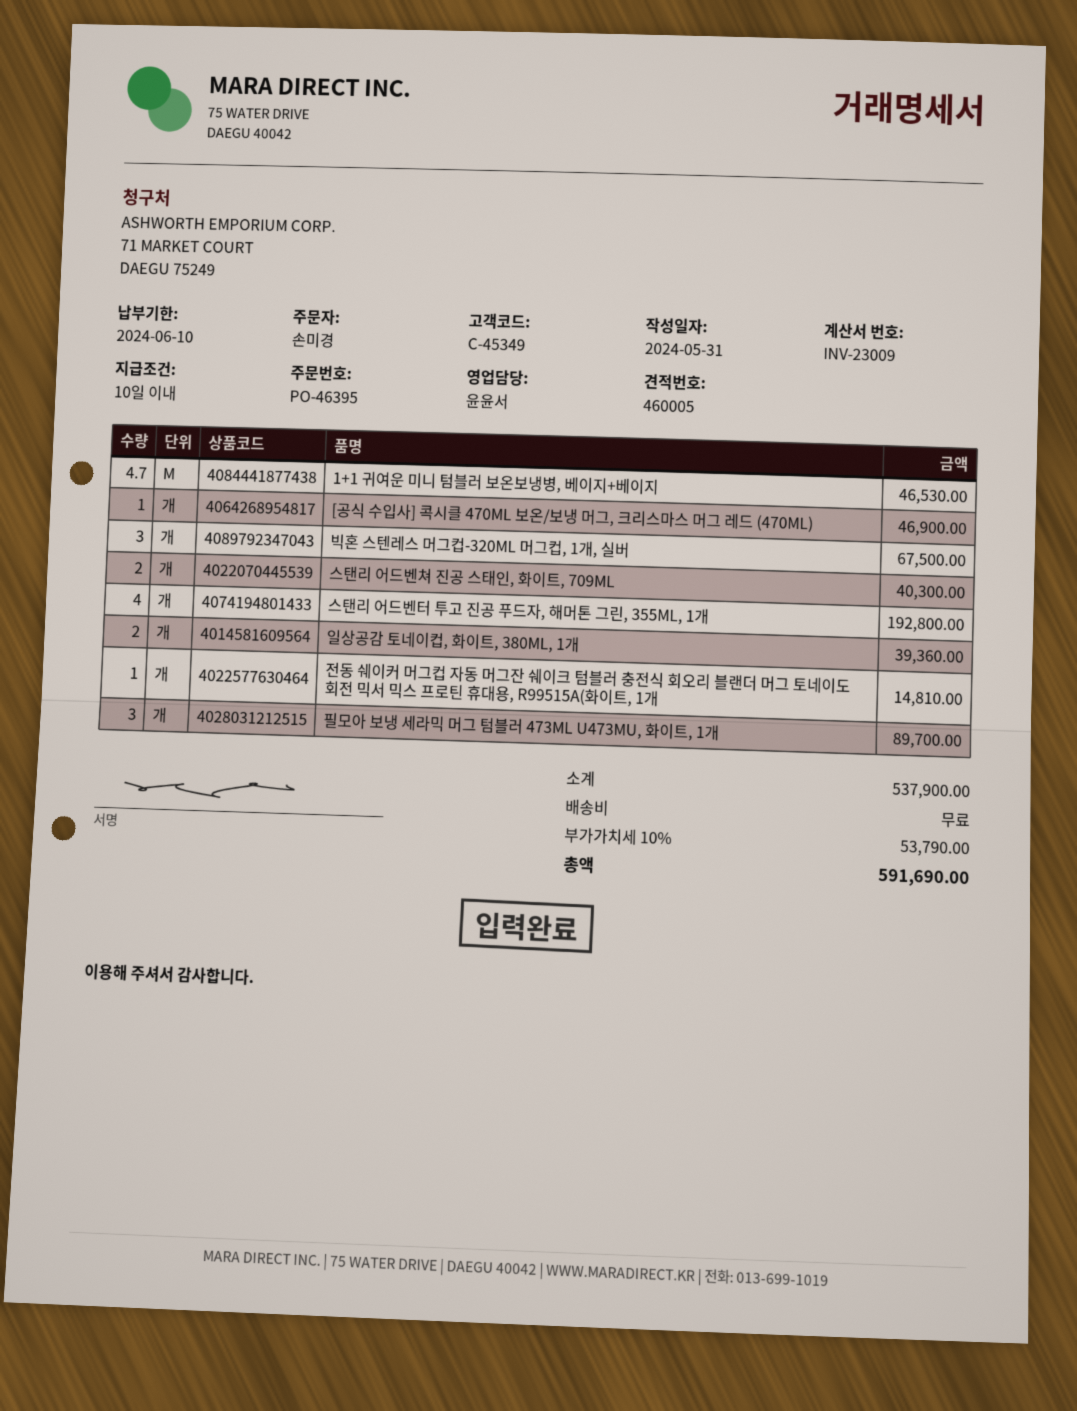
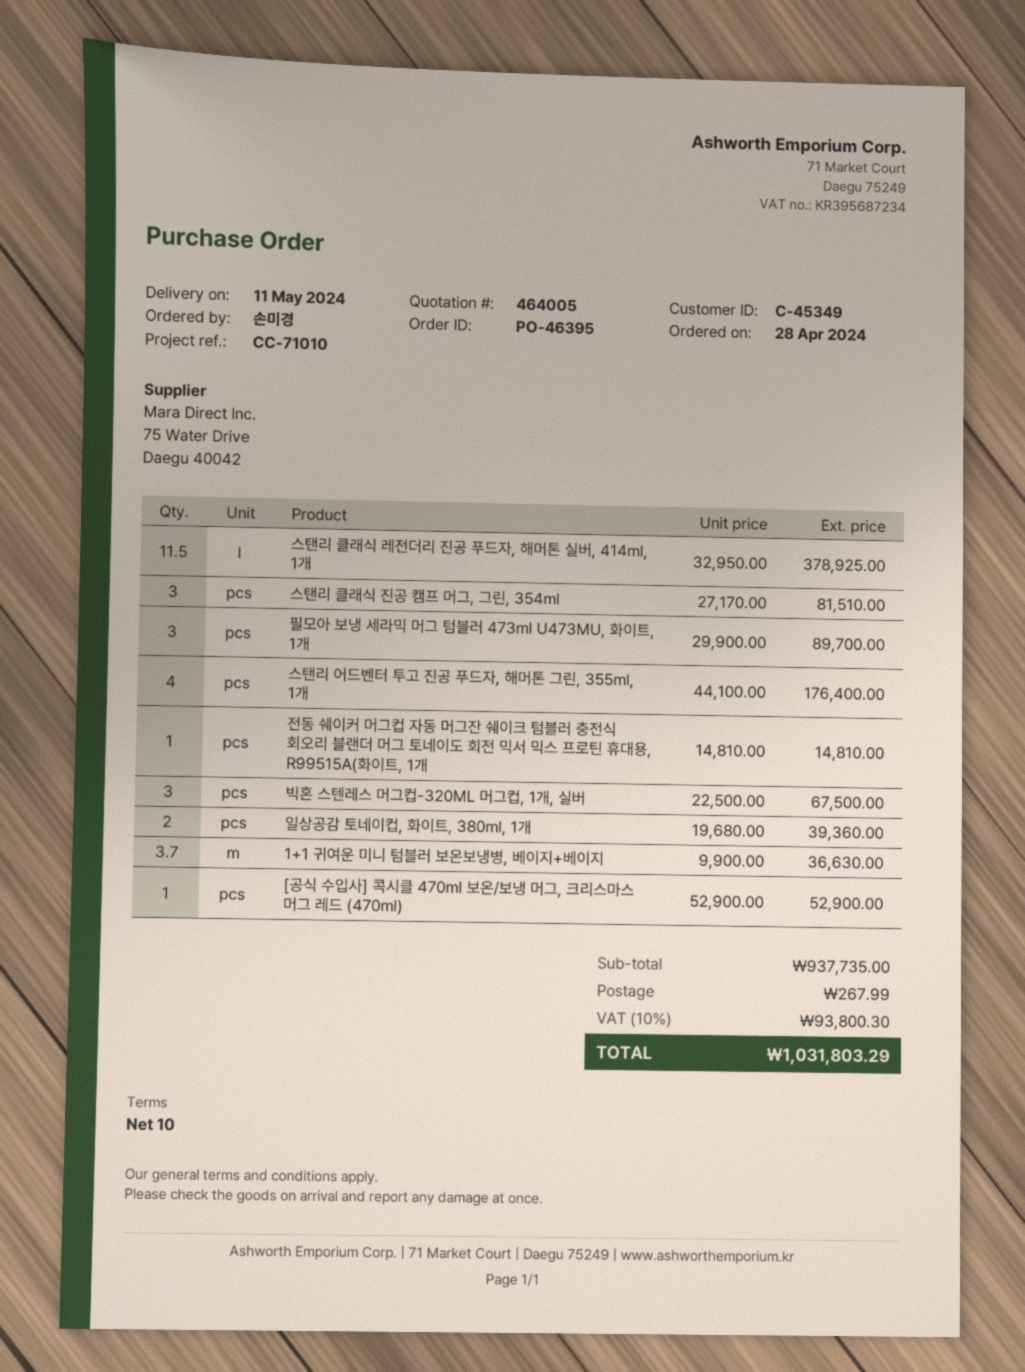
quote number: 460005 -> 464005
1+1 귀여운 미니 텀블러 보온보냉병, 베이지+베이지: 4.7 for 46530.00 -> 3.7 for 36630.00
[공식 수입사] 콕시클 470ML 보온/보냉 머그, 크리스마스 머그 레드 (470ML): 1 for 46900.00 -> 1 for 52900.00
스탠리 어드벤쳐 진공 스태인, 화이트, 709ML: 2 for 40300.00 -> none
스탠리 어드벤터 투고 진공 푸드자, 해머톤 그린, 355ML, 1개: 4 for 192800.00 -> 4 for 176400.00
스탠리 클래식 레전더리 진공 푸드자, 해머톤 실버, 414ml, 1개: none -> 11.5 for 378925.00
스탠리 클래식 진공 캠프 머그, 그린, 354ml: none -> 3 for 81510.00
subtotal: 537900.00 -> 937735.00
shipping: 0.00 -> 267.99
tax: 10% = 53790.00 -> 10% = 93800.30
total: 591690.00 -> 1031803.29

